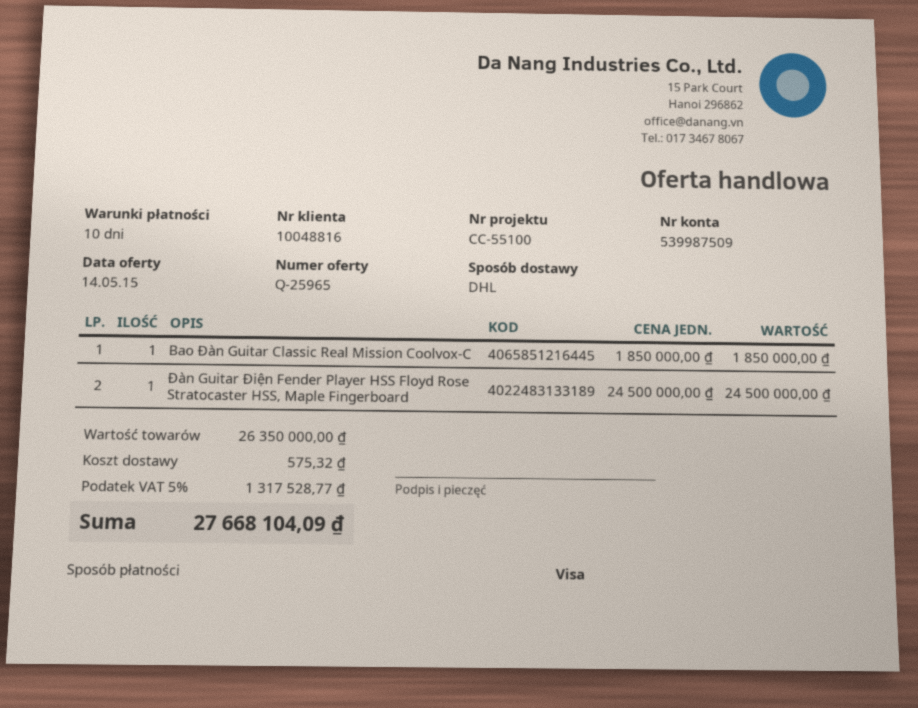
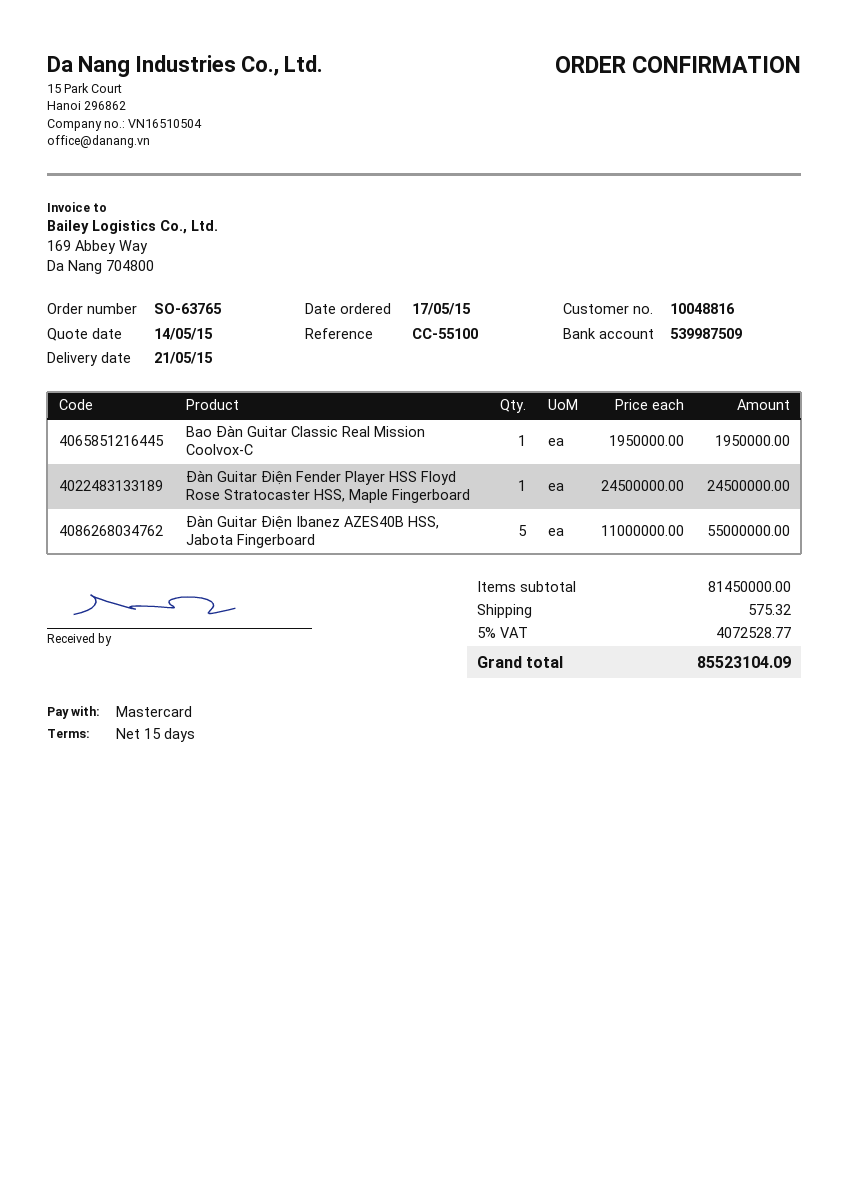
payment terms: 10 days -> 15 days
payment method: Visa -> Mastercard
Bao Đàn Guitar Classic Real Mission Coolvox-C: 1 x 1850000.00 = 1850000.00 -> 1 x 1950000.00 = 1950000.00
Đàn Guitar Điện Ibanez AZES40B HSS, Jabota Fingerboard: none -> 5 x 11000000.00 = 55000000.00
subtotal: 26350000.00 -> 81450000.00
tax: 5% = 1317528.77 -> 5% = 4072528.77
total: 27668104.09 -> 85523104.09

